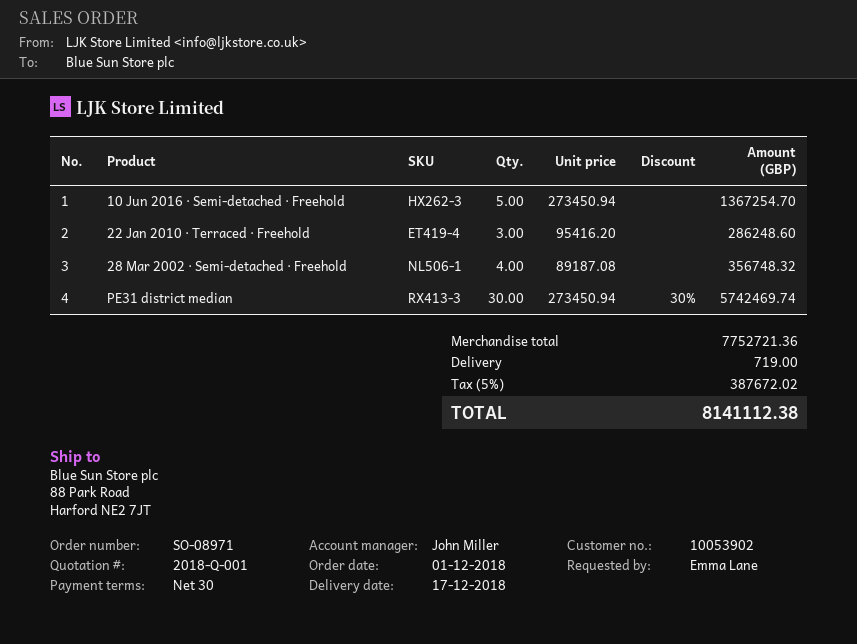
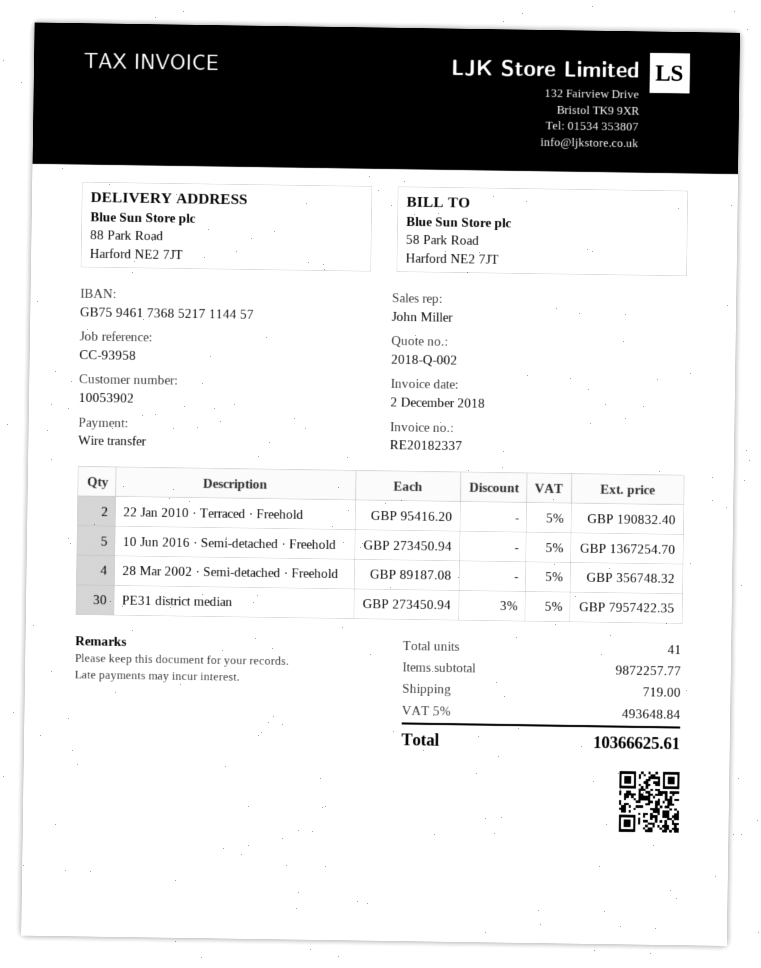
quote number: 2018-Q-001 -> 2018-Q-002
22 Jan 2010 · Terraced · Freehold: 3 x 95416.20 = 286248.60 -> 2 x 95416.20 = 190832.40
PE31 district median: 30 x 273450.94 - 30% = 5742469.74 -> 30 x 273450.94 - 3% = 7957422.35
subtotal: 7752721.36 -> 9872257.77
tax: 5% = 387672.02 -> 5% = 493648.84
total: 8141112.38 -> 10366625.61

